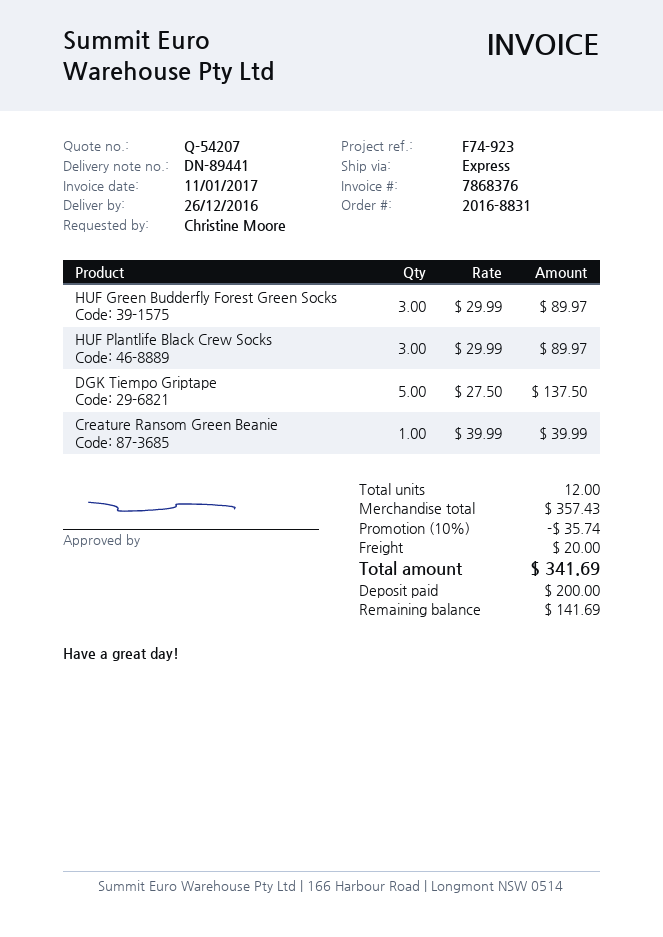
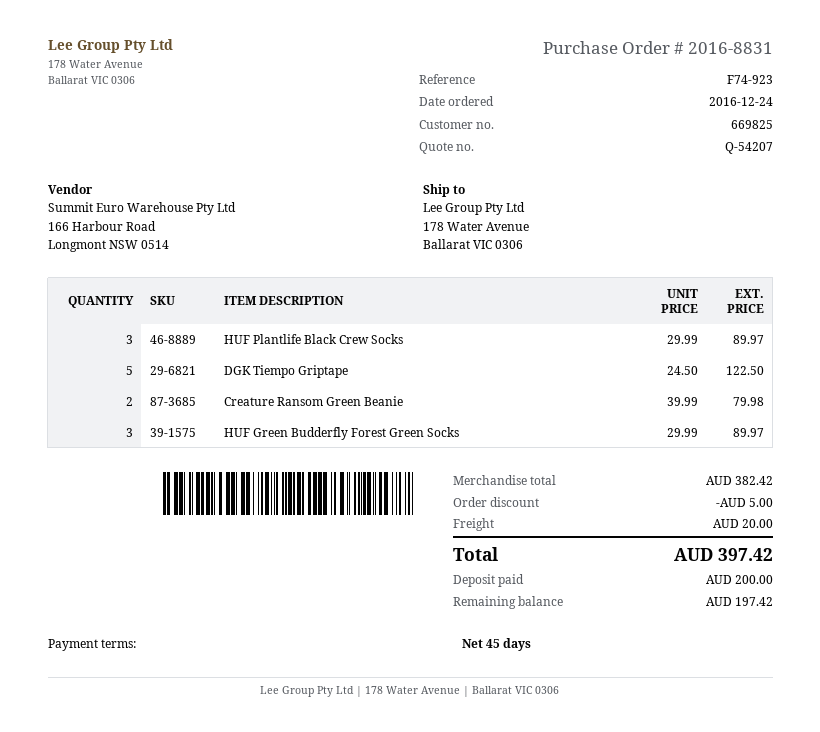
DGK Tiempo Griptape: 5 x 27.50 = 137.50 -> 5 x 24.50 = 122.50
Creature Ransom Green Beanie: 1 x 39.99 = 39.99 -> 2 x 39.99 = 79.98
subtotal: 357.43 -> 382.42
discount: 35.74 -> 5.00
total: 341.69 -> 397.42
balance: 141.69 -> 197.42

